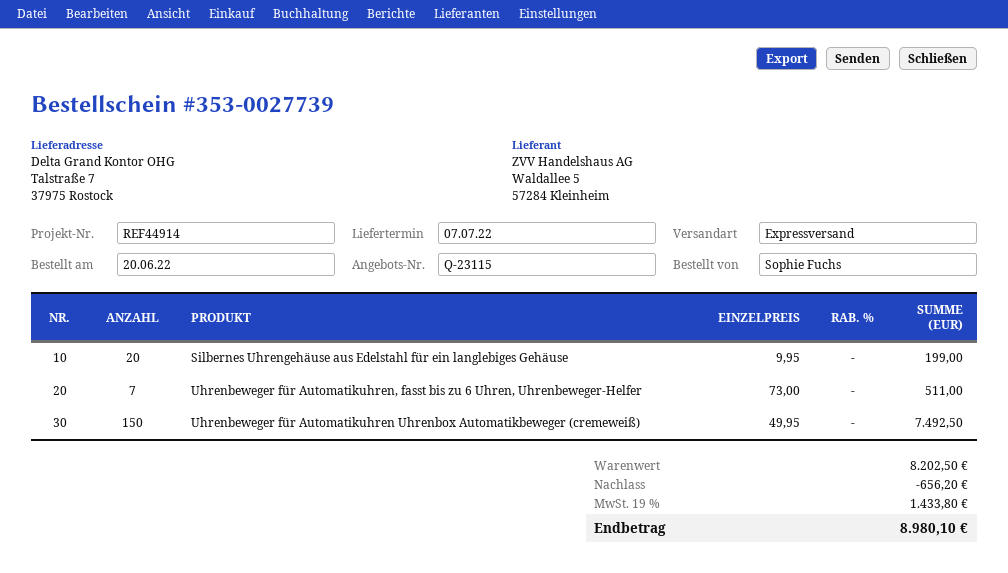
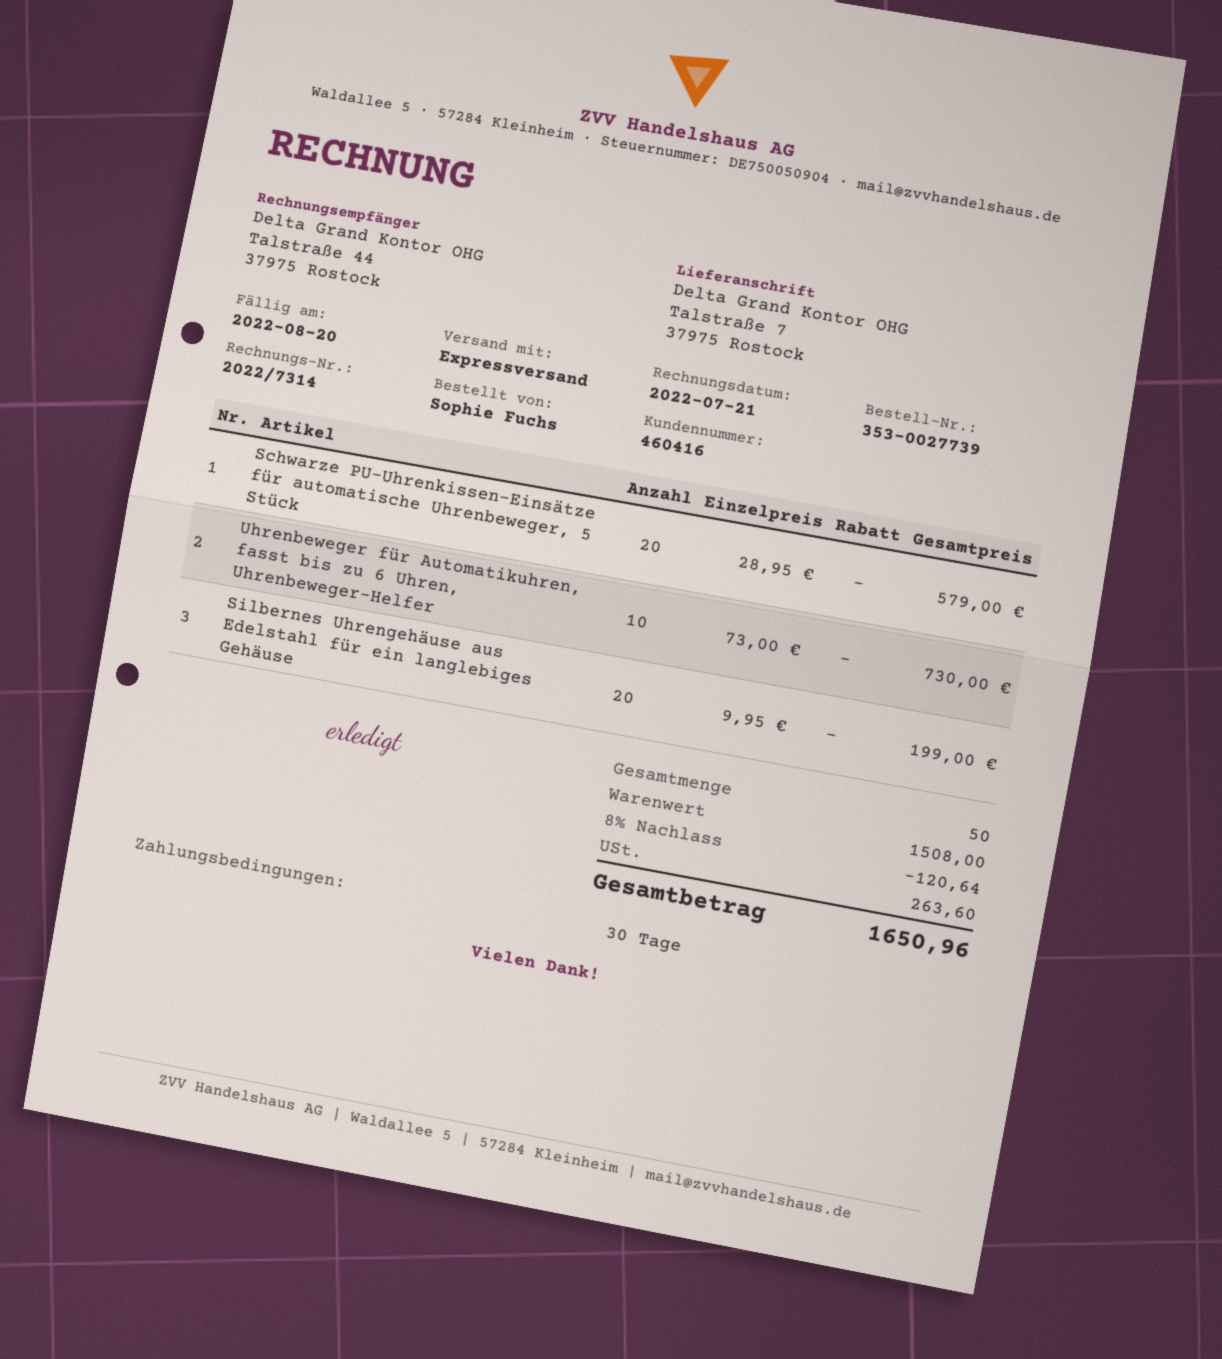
Uhrenbeweger für Automatikuhren, fasst bis zu 6 Uhren, Uhrenbeweger-Helfer: 7 x 73.00 = 511.00 -> 10 x 73.00 = 730.00
Uhrenbeweger für Automatikuhren Uhrenbox Automatikbeweger (cremeweiß): 150 x 49.95 = 7492.50 -> none
Schwarze PU-Uhrenkissen-Einsätze für automatische Uhrenbeweger, 5 Stück: none -> 20 x 28.95 = 579.00
subtotal: 8202.50 -> 1508.00
discount: 656.20 -> 120.64
tax: 1433.80 -> 263.60
total: 8980.10 -> 1650.96

